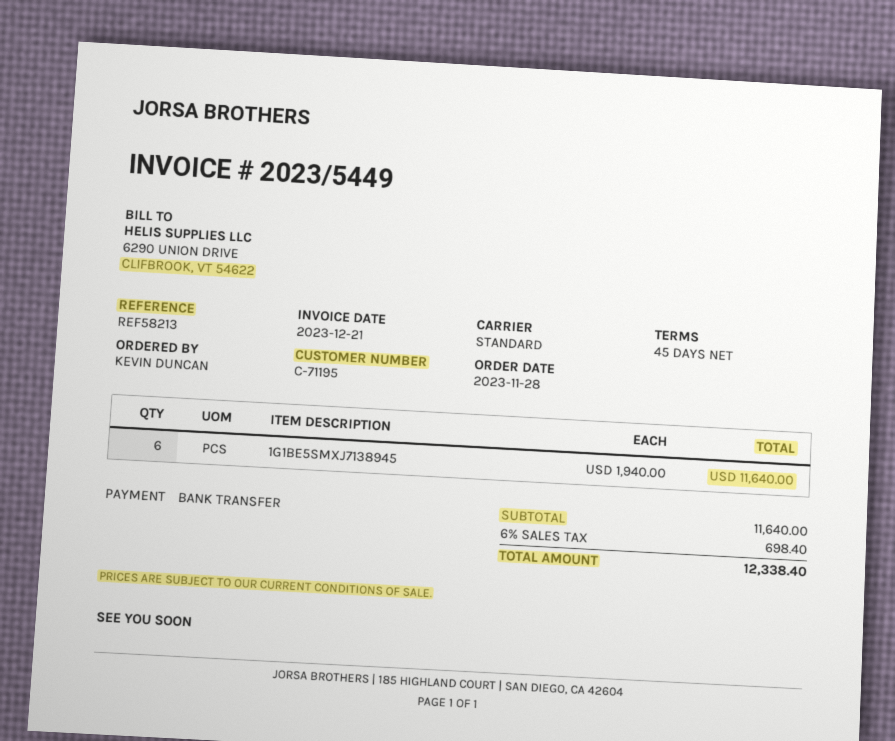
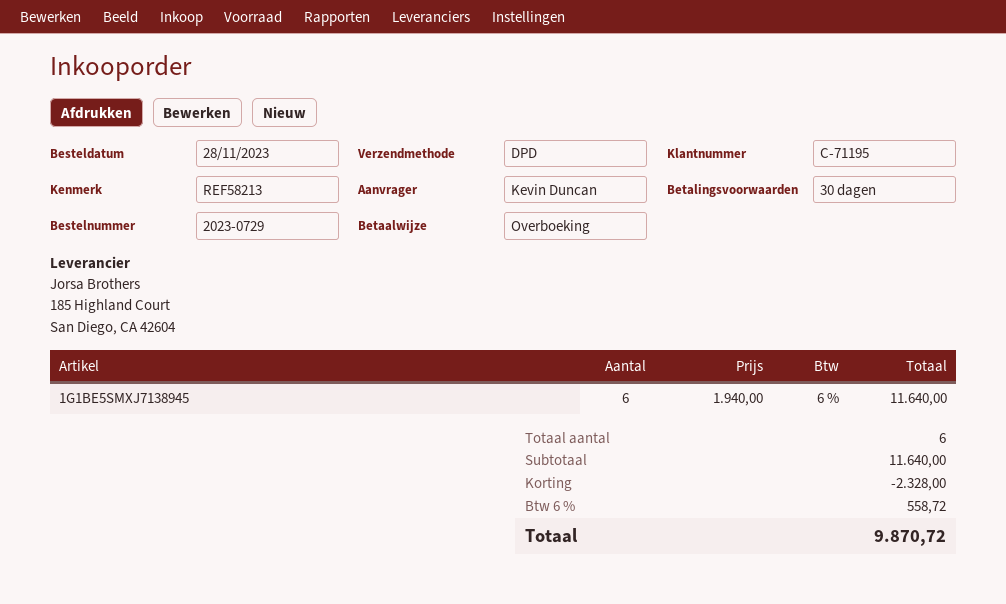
payment terms: 45 days -> 30 days
shipping method: standard -> DPD
discount: none -> 2328.00
tax: 6% = 698.40 -> 6% = 558.72
total: 12338.40 -> 9870.72

